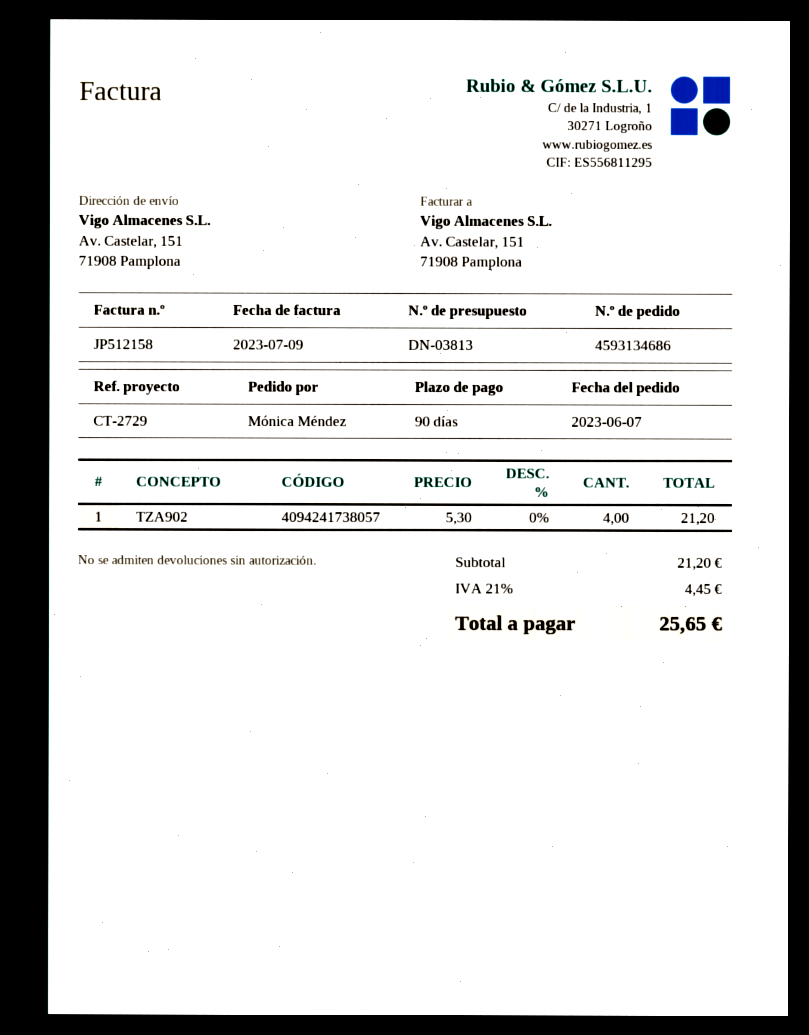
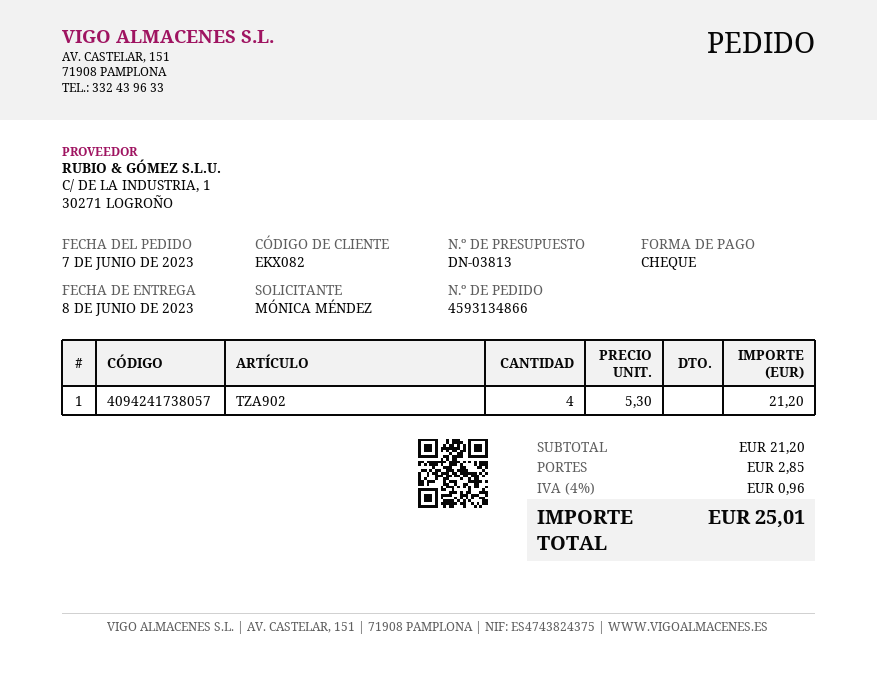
order number: 4593134686 -> 4593134866
shipping: none -> 2.85
tax: 21% = 4.45 -> 4% = 0.96
total: 25.65 -> 25.01

